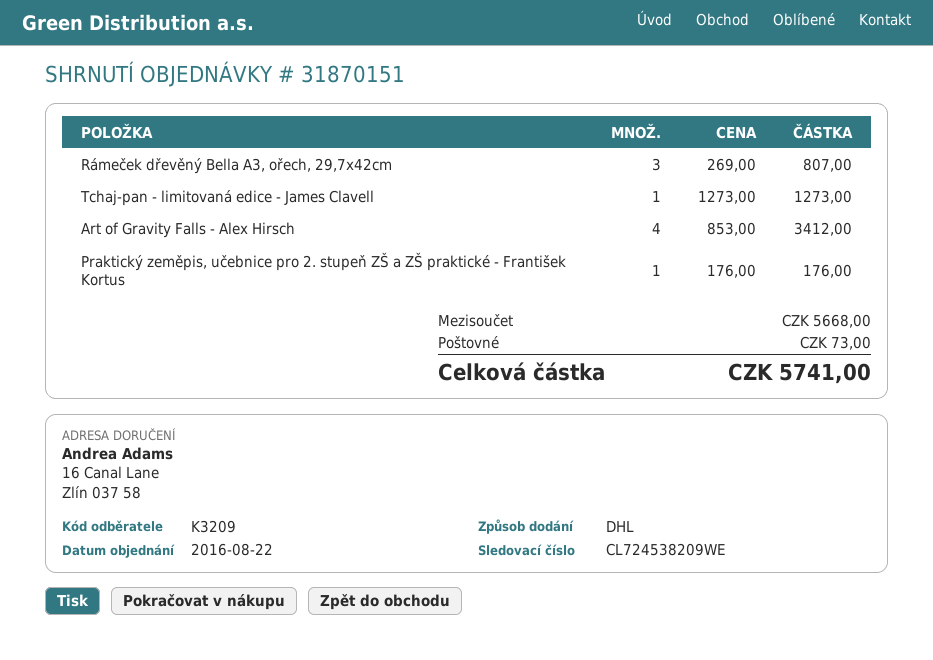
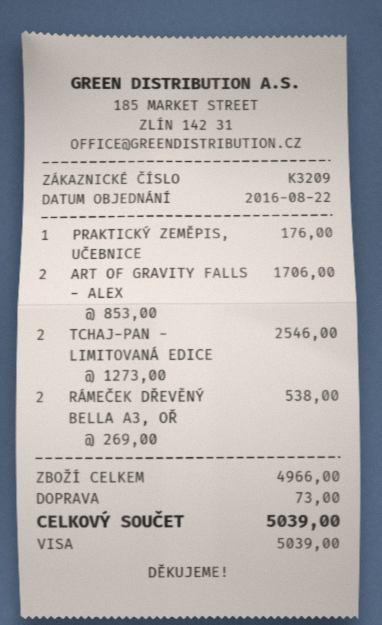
Rámeček dřevěný Bella A3, ořech, 29,7x42cm: 3 x 269.00 = 807.00 -> 2 x 269.00 = 538.00
Tchaj-pan - limitovaná edice - James Clavell: 1 x 1273.00 = 1273.00 -> 2 x 1273.00 = 2546.00
Art of Gravity Falls - Alex Hirsch: 4 x 853.00 = 3412.00 -> 2 x 853.00 = 1706.00
subtotal: 5668.00 -> 4966.00
total: 5741.00 -> 5039.00

